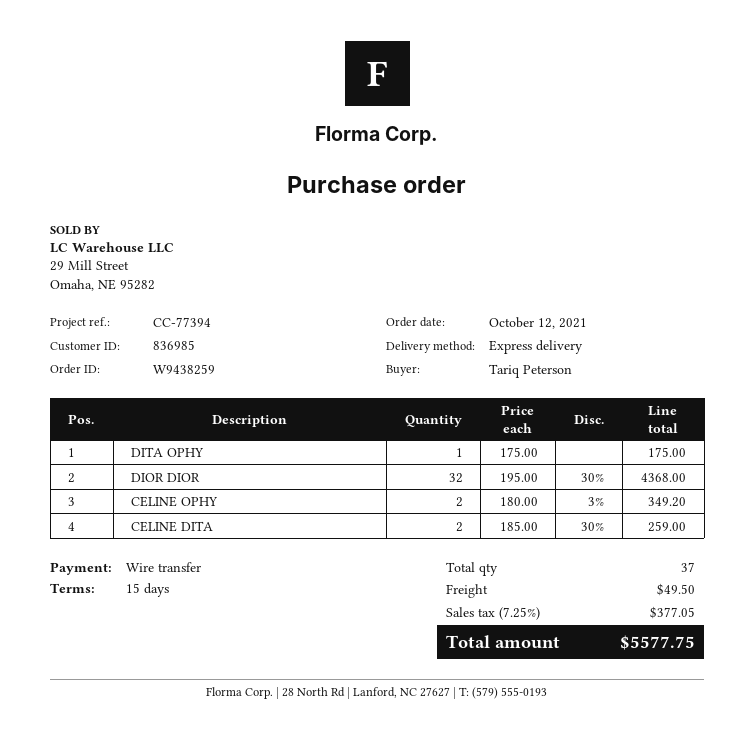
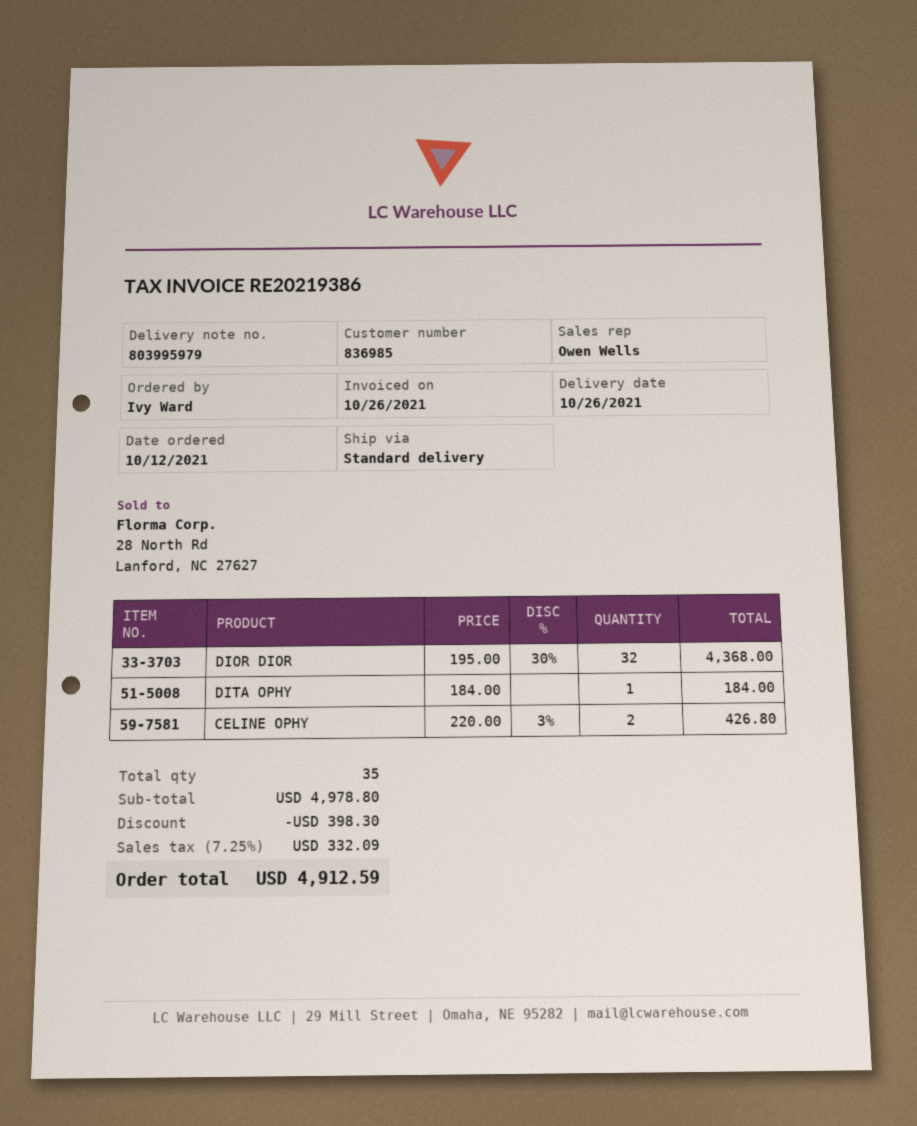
ordered by: Tariq Peterson -> Ivy Ward
shipping method: express -> standard
DITA OPHY: 1 x 175.00 = 175.00 -> 1 x 184.00 = 184.00
CELINE OPHY: 2 x 180.00 - 3% = 349.20 -> 2 x 220.00 - 3% = 426.80
CELINE DITA: 2 x 185.00 - 30% = 259.00 -> none
total quantity: 37 -> 35
discount: none -> 398.30
shipping: 49.50 -> none
tax: 7.25% = 377.05 -> 7.25% = 332.09
total: 5577.75 -> 4912.59

